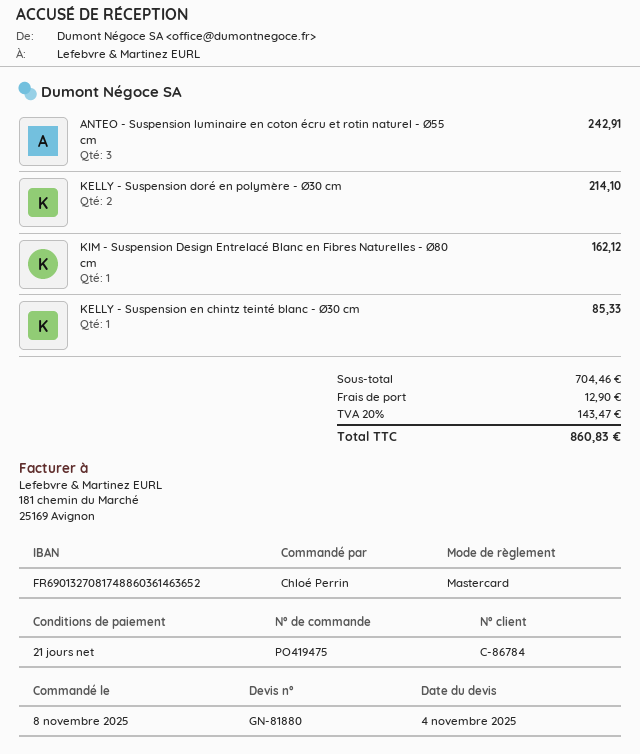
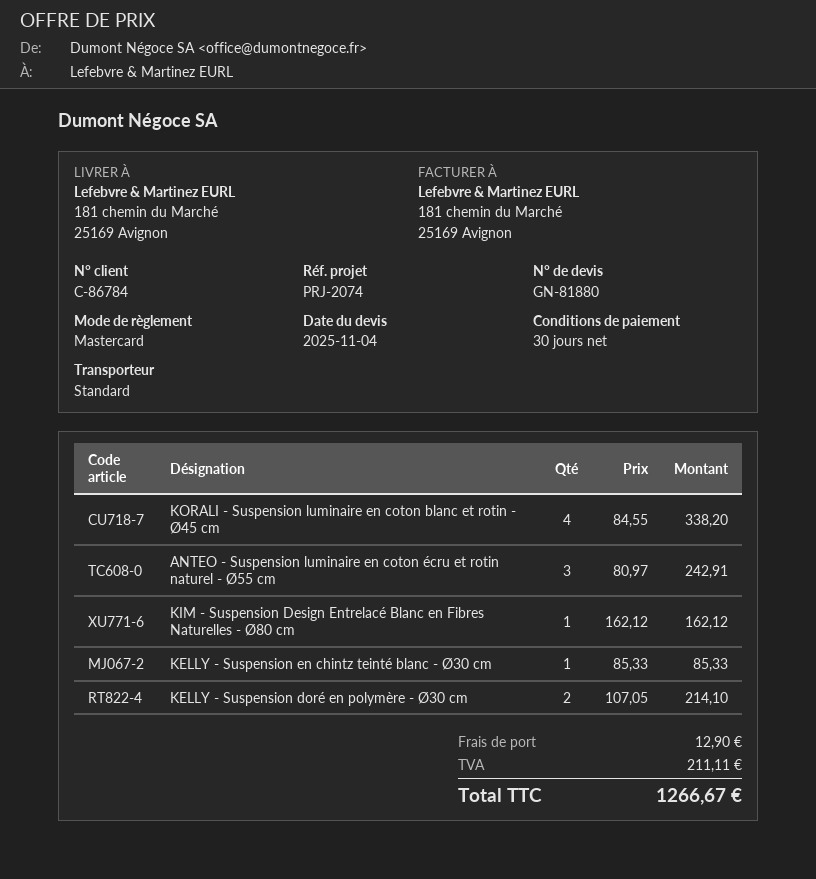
payment terms: 21 days -> 30 days
KORALI - Suspension luminaire en coton blanc et rotin - Ø45 cm: none -> 4 for 338.20
tax: 143.47 -> 211.11
total: 860.83 -> 1266.67

